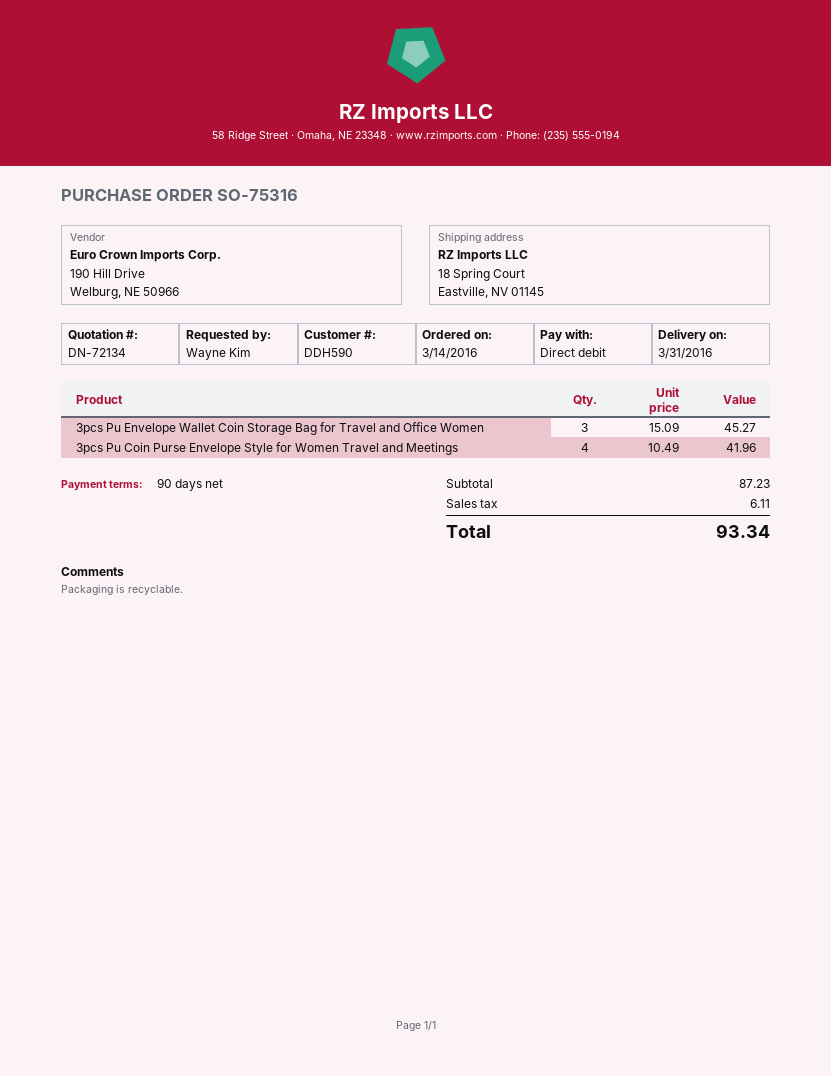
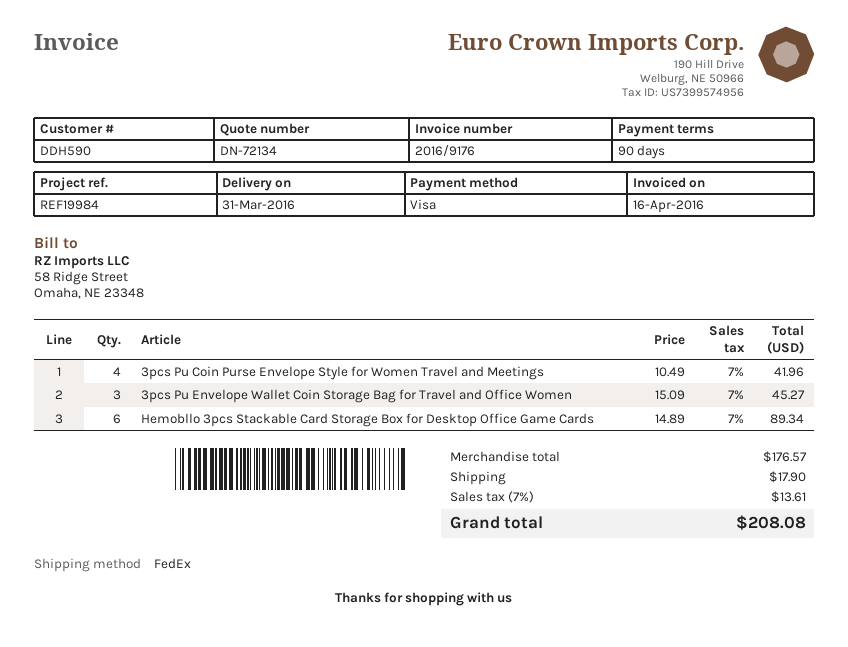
payment method: direct debit -> Visa
Hemobllo 3pcs Stackable Card Storage Box for Desktop Office Game Cards: none -> 6 x 14.89 = 89.34
subtotal: 87.23 -> 176.57
shipping: none -> 17.90
tax: 6.11 -> 13.61
total: 93.34 -> 208.08

